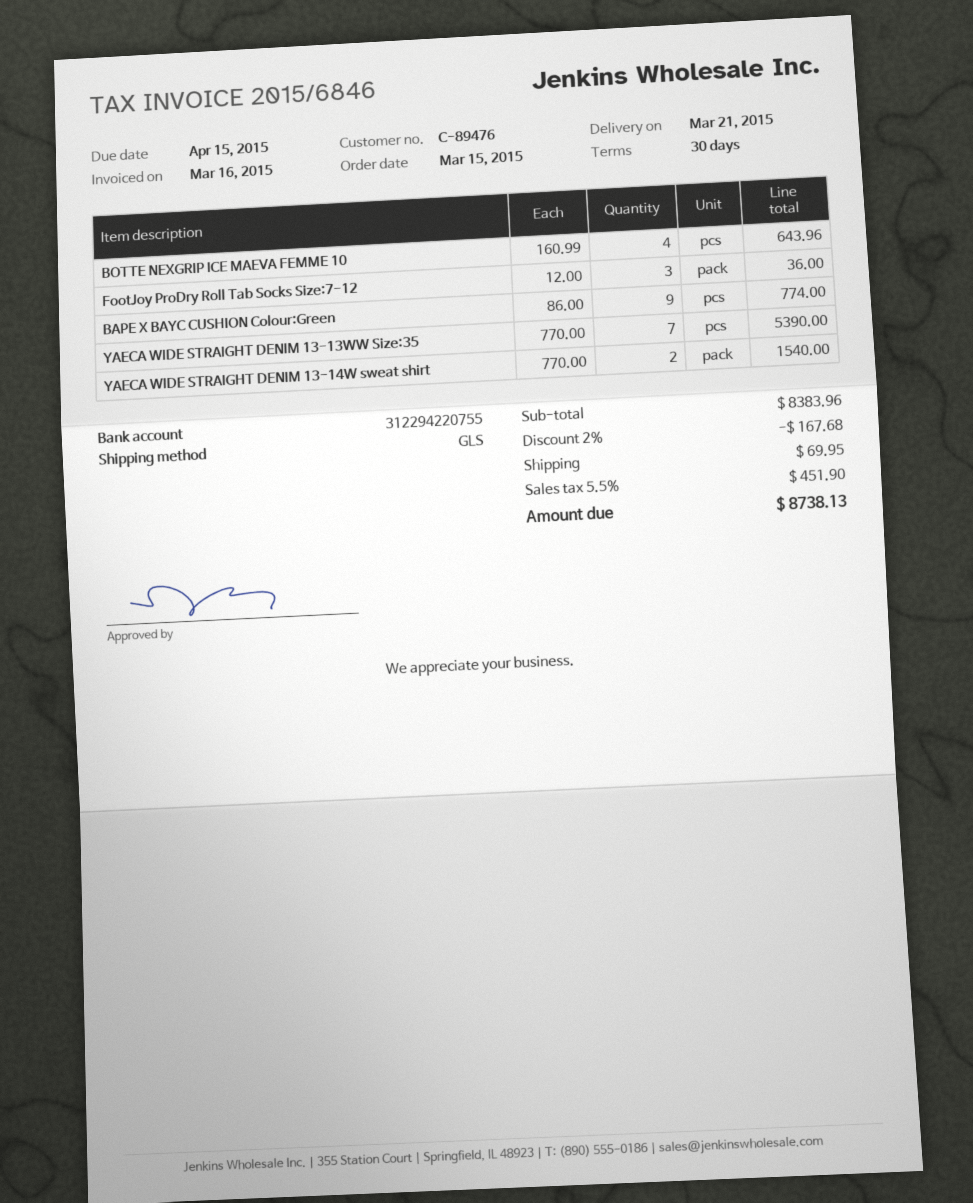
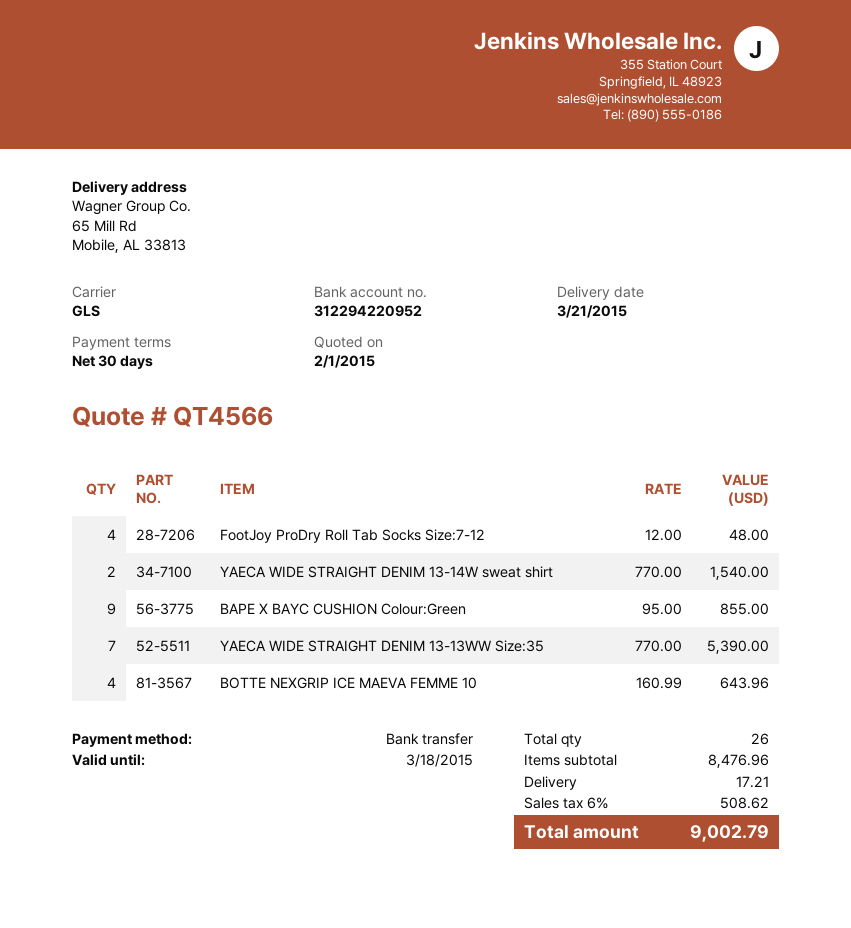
bank account: 312294220755 -> 312294220952
FootJoy ProDry Roll Tab Socks Size:7-12: 3 x 12.00 = 36.00 -> 4 x 12.00 = 48.00
BAPE X BAYC CUSHION Colour:Green: 9 x 86.00 = 774.00 -> 9 x 95.00 = 855.00
subtotal: 8383.96 -> 8476.96
discount: 2% = 167.68 -> none
shipping: 69.95 -> 17.21
tax: 5.5% = 451.90 -> 6% = 508.62
total: 8738.13 -> 9002.79

